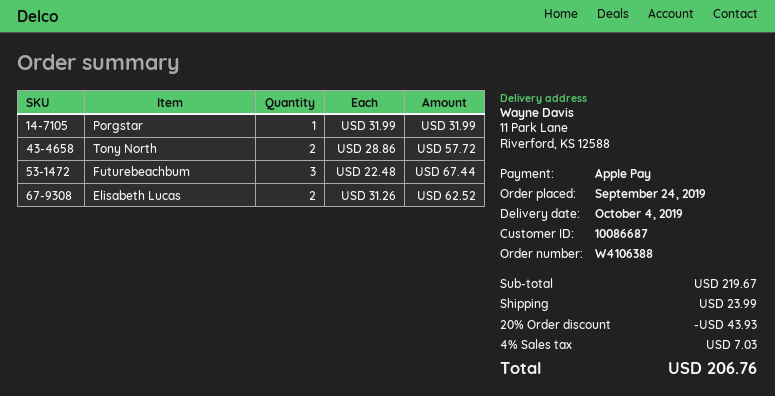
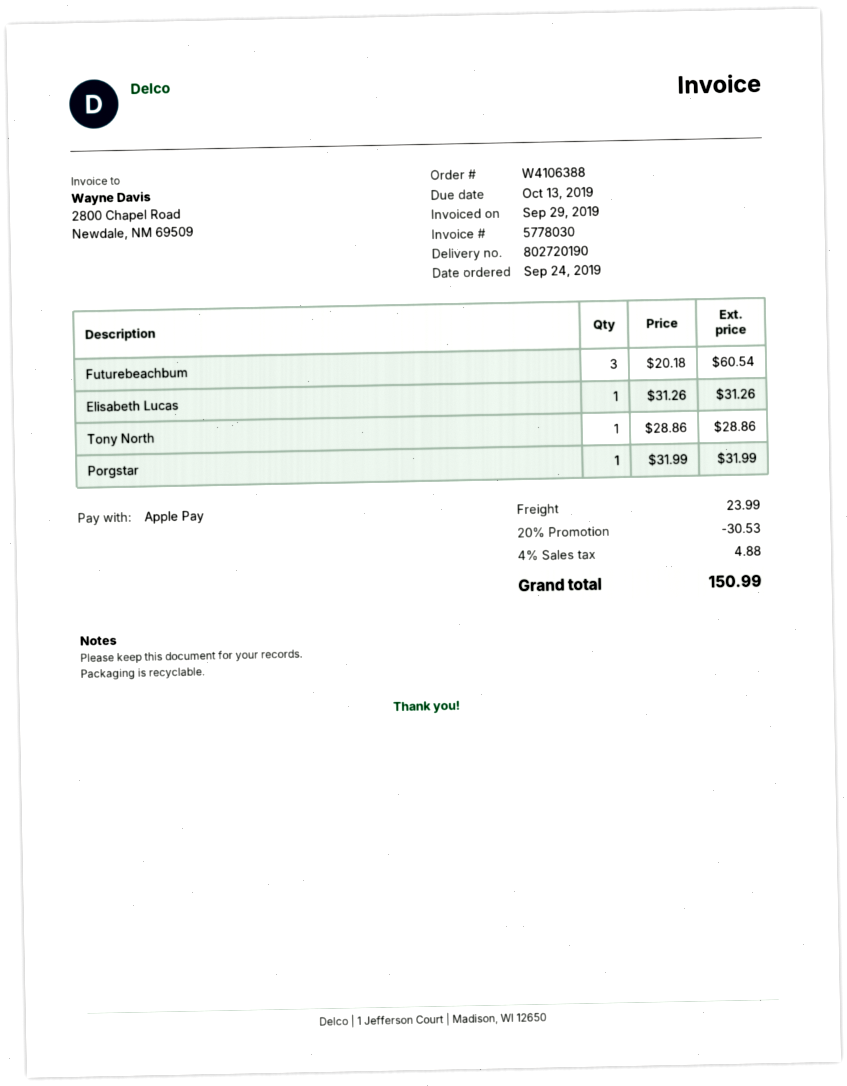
Tony North: 2 x 28.86 = 57.72 -> 1 x 28.86 = 28.86
Futurebeachbum: 3 x 22.48 = 67.44 -> 3 x 20.18 = 60.54
Elisabeth Lucas: 2 x 31.26 = 62.52 -> 1 x 31.26 = 31.26
discount: 20% = 43.93 -> 20% = 30.53
tax: 4% = 7.03 -> 4% = 4.88
total: 206.76 -> 150.99

